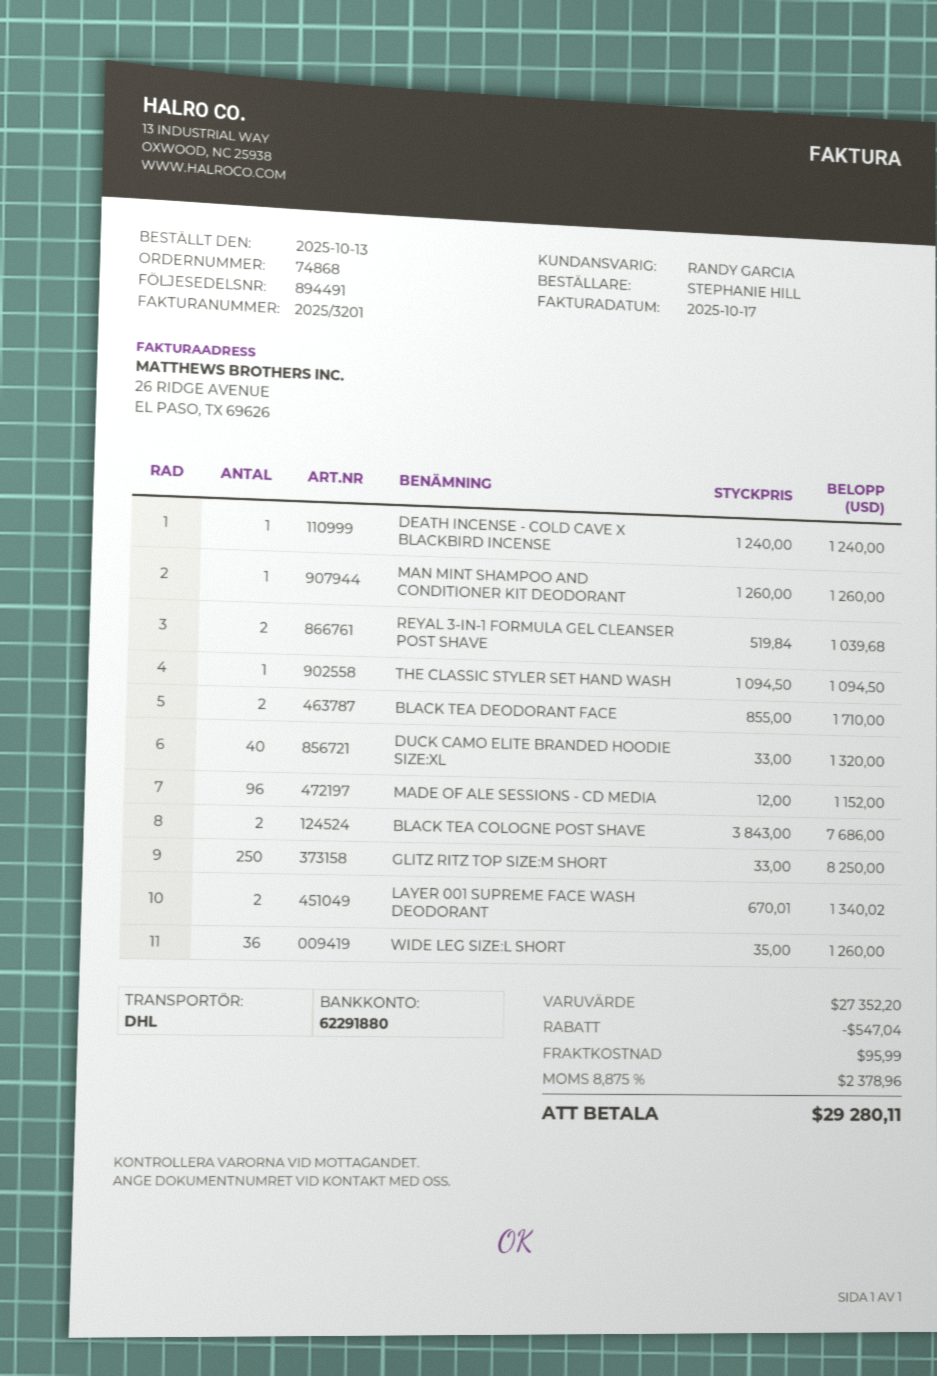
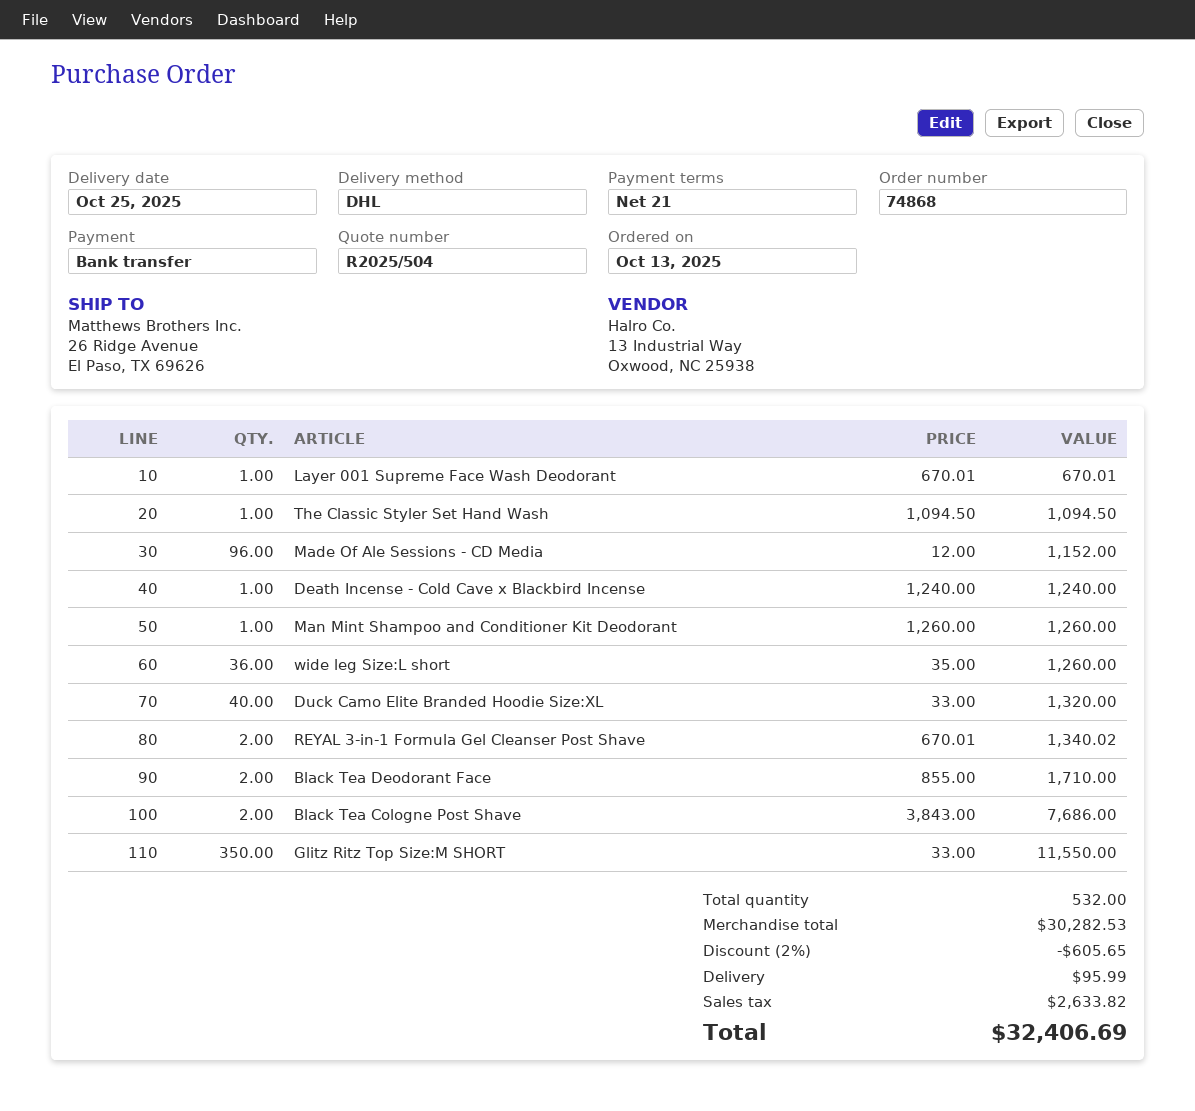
REYAL 3-IN-1 FORMULA GEL CLEANSER POST SHAVE: 2 x 519.84 = 1039.68 -> 2 x 670.01 = 1340.02
GLITZ RITZ TOP SIZE:M SHORT: 250 x 33.00 = 8250.00 -> 350 x 33.00 = 11550.00
LAYER 001 SUPREME FACE WASH DEODORANT: 2 x 670.01 = 1340.02 -> 1 x 670.01 = 670.01
subtotal: 27352.20 -> 30282.53
discount: 547.04 -> 605.65
tax: 2378.96 -> 2633.82
total: 29280.11 -> 32406.69

